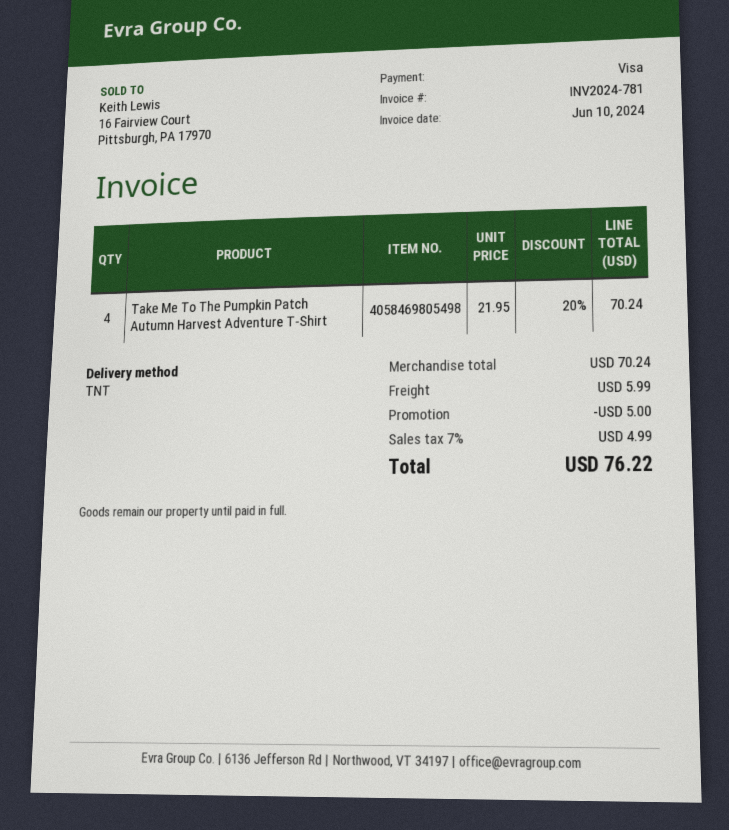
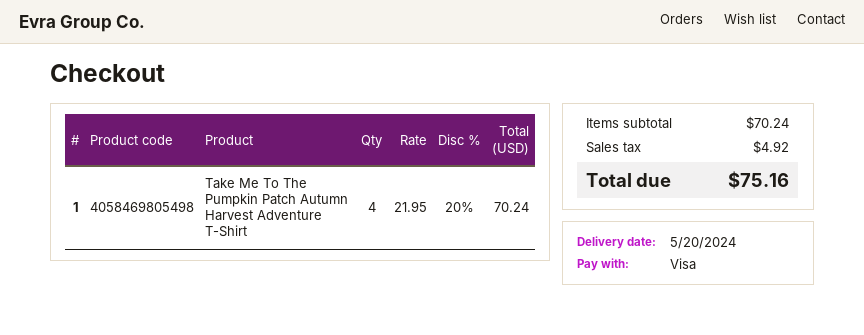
discount: 5.00 -> none
shipping: 5.99 -> none
tax: 4.99 -> 4.92
total: 76.22 -> 75.16

